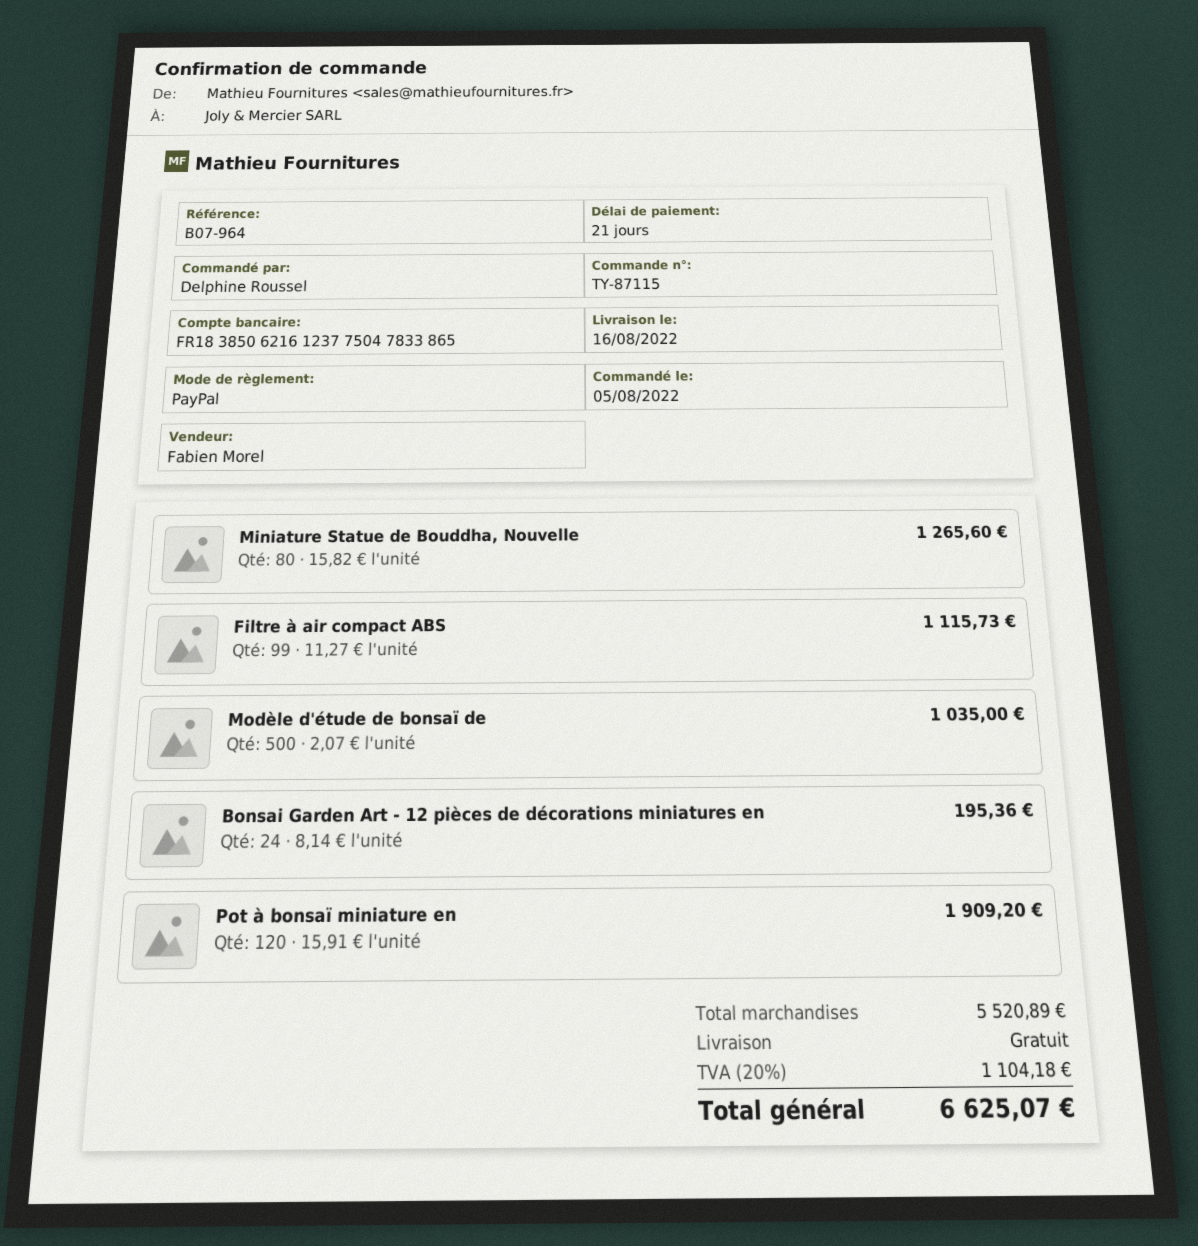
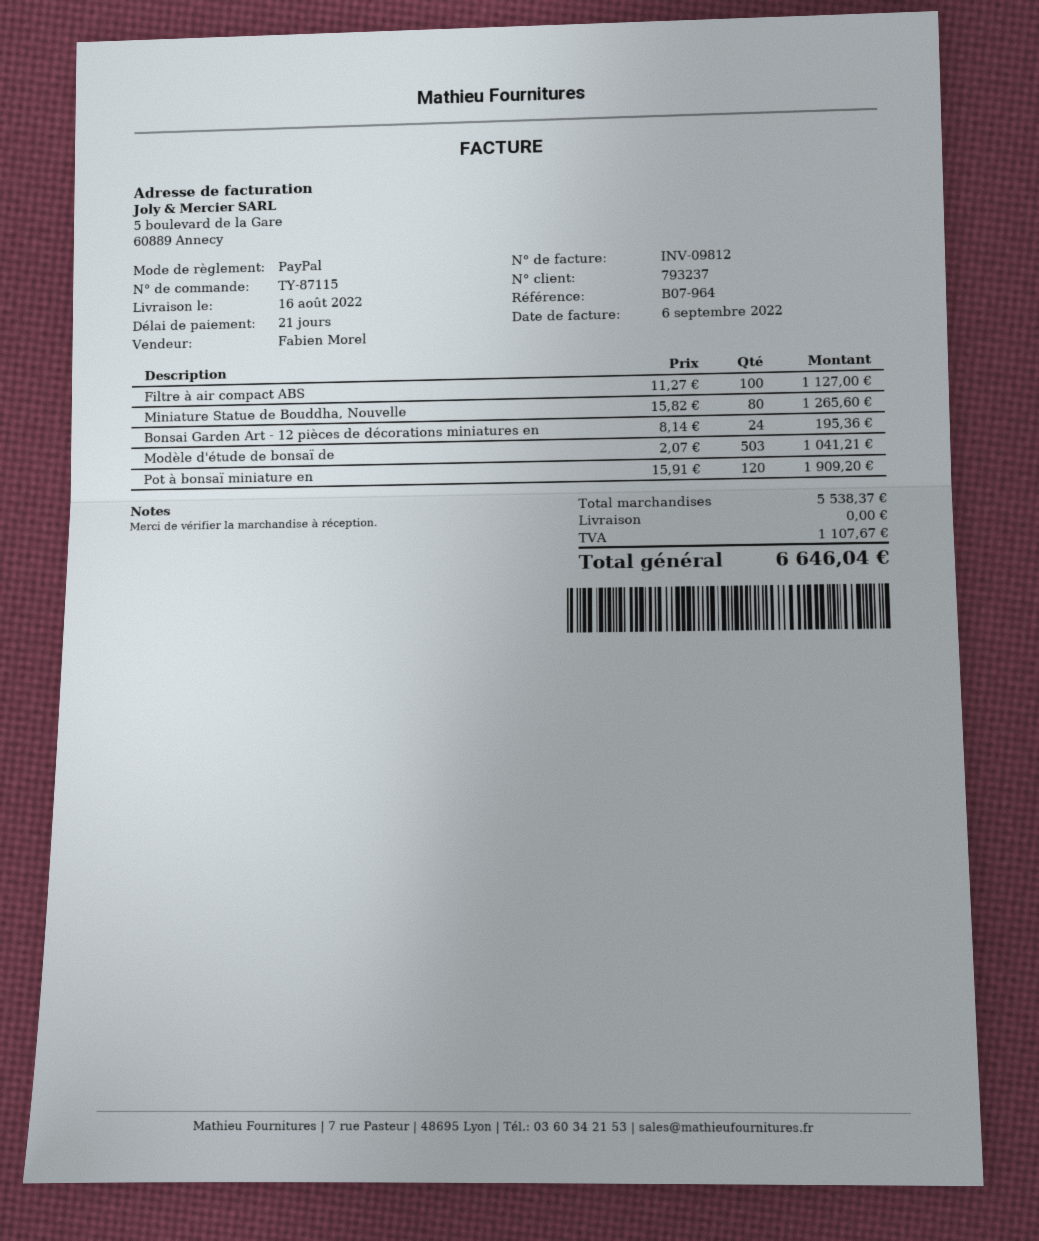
Filtre à air compact ABS: 99 x 11.27 = 1115.73 -> 100 x 11.27 = 1127.00
Modèle d'étude de bonsaï de: 500 x 2.07 = 1035.00 -> 503 x 2.07 = 1041.21
subtotal: 5520.89 -> 5538.37
tax: 1104.18 -> 1107.67
total: 6625.07 -> 6646.04

